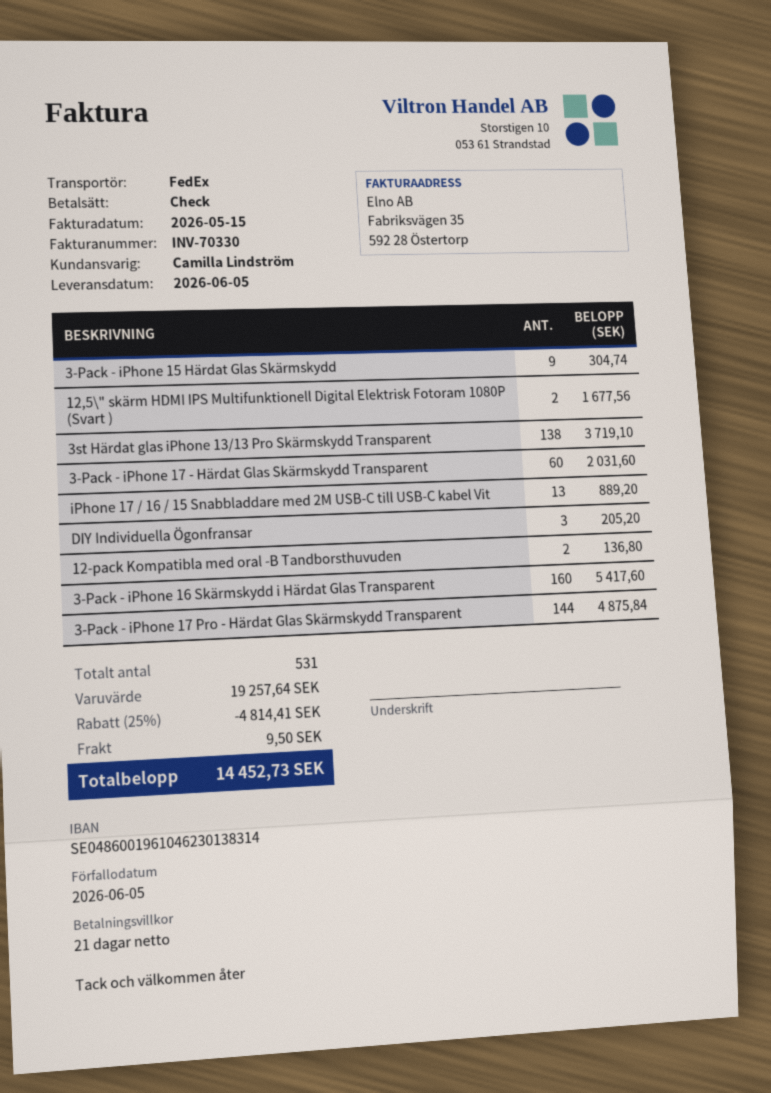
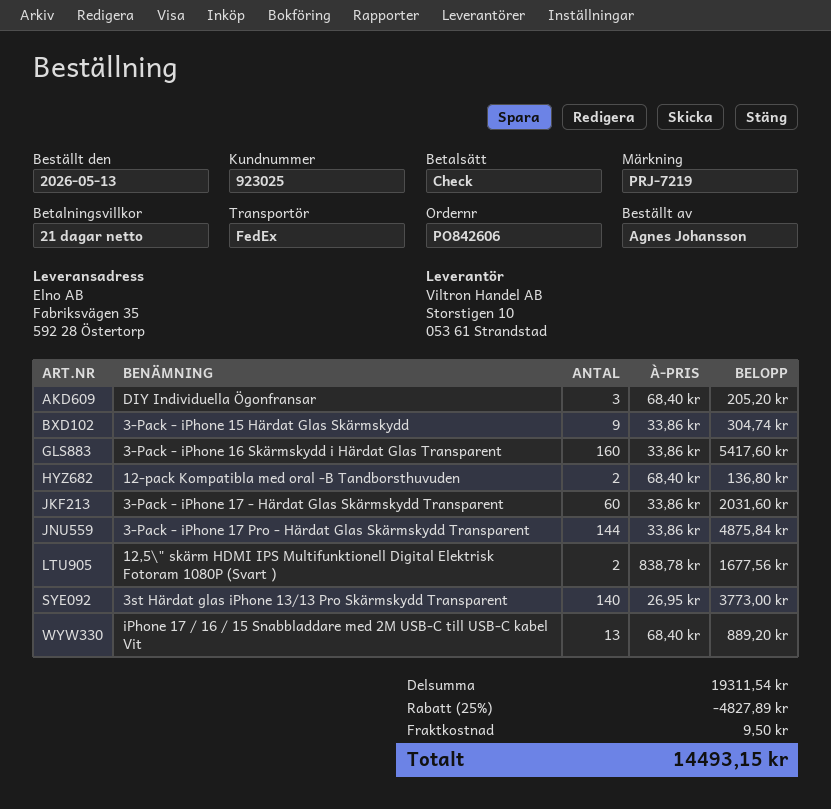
3st Härdat glas iPhone 13/13 Pro Skärmskydd Transparent: 138 for 3719.10 -> 140 for 3773.00
subtotal: 19257.64 -> 19311.54
discount: 25% = 4814.41 -> 25% = 4827.89
total: 14452.73 -> 14493.15

